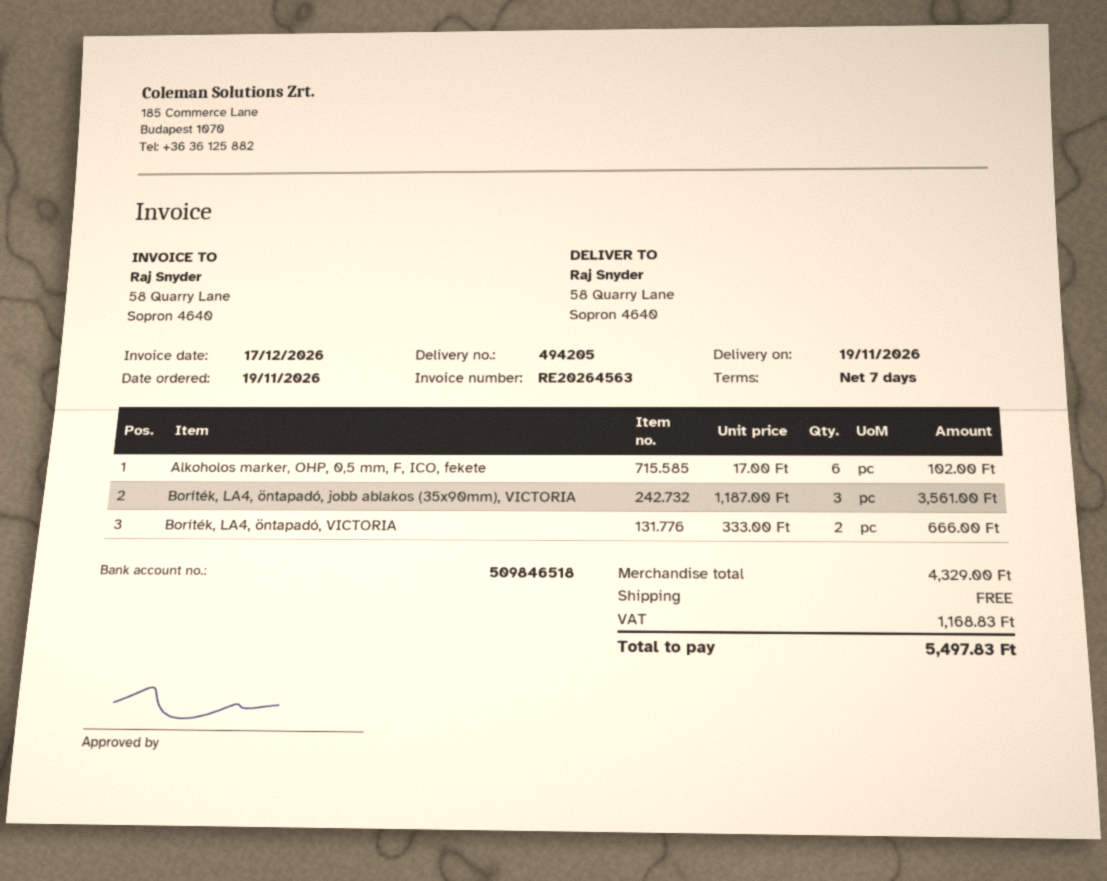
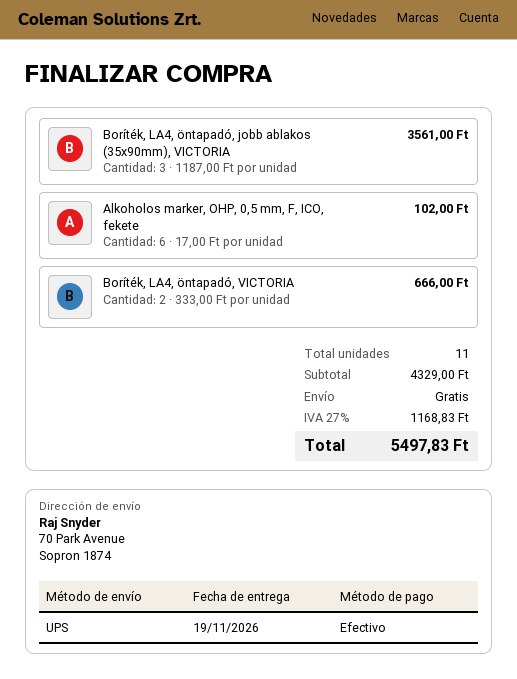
ship to: 58 Quarry Lane, Sopron 4640 -> 70 Park Avenue, Sopron 1874

